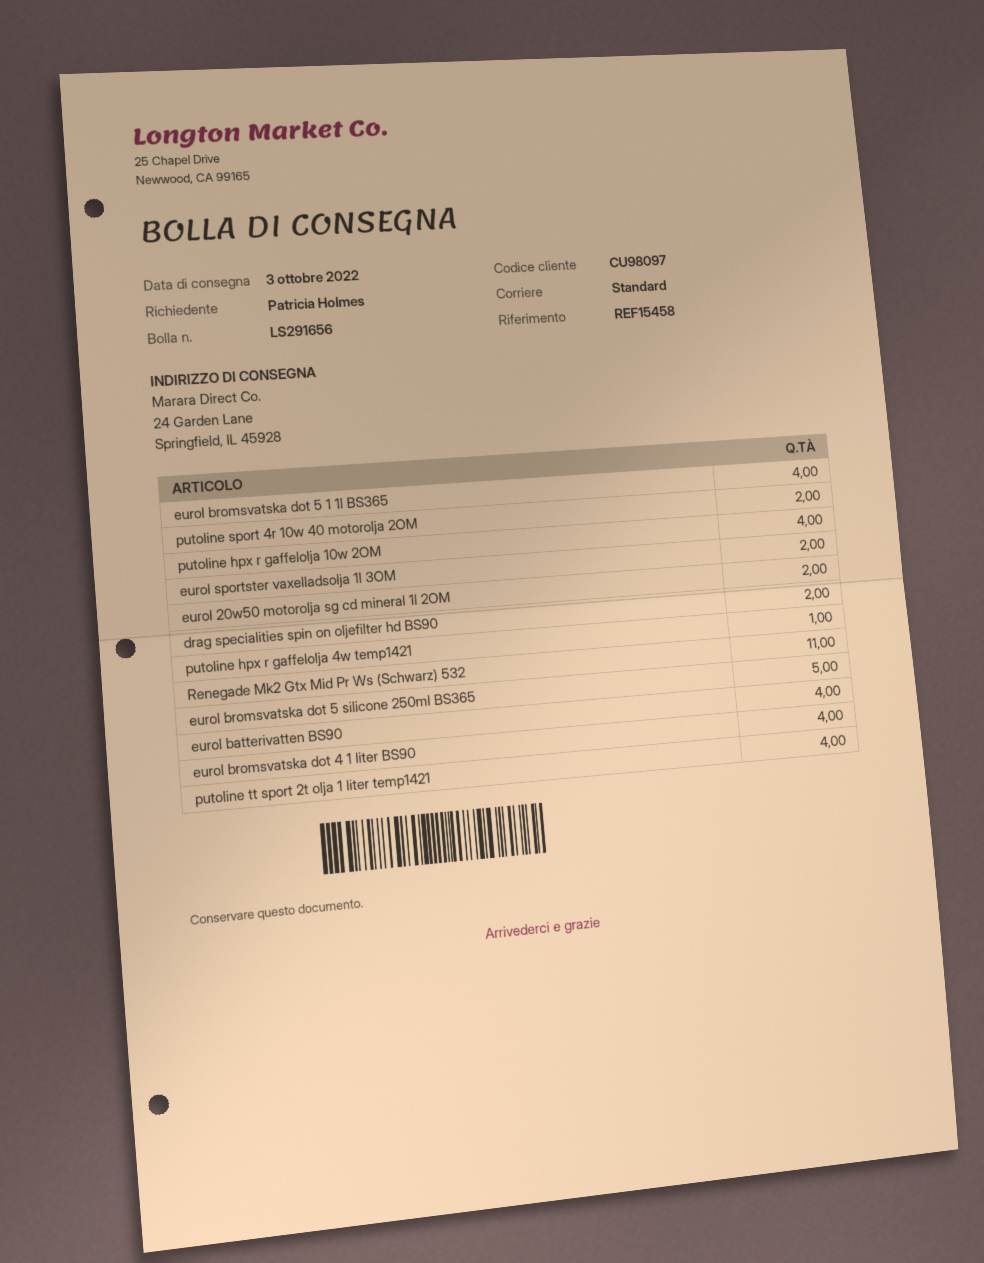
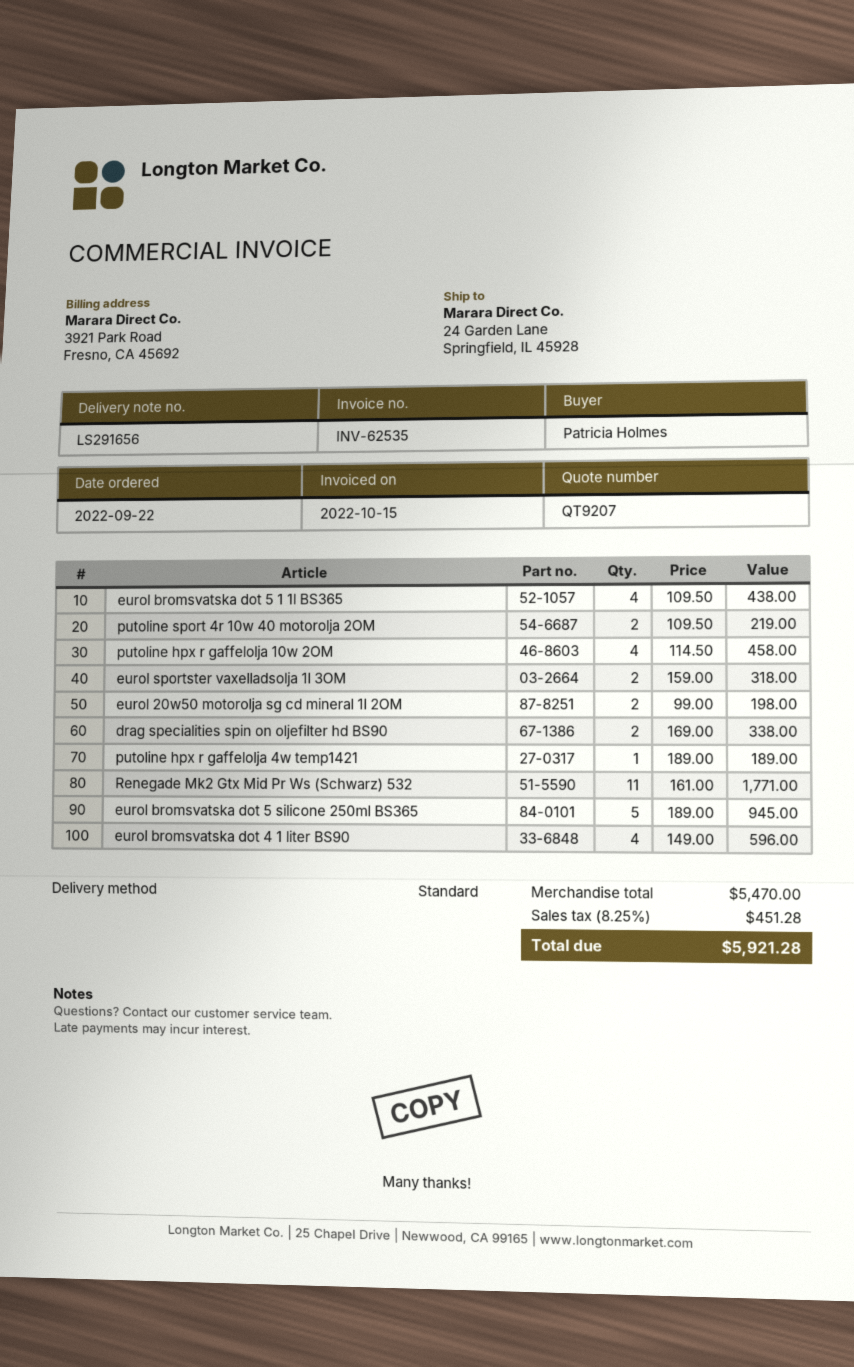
eurol batterivatten BS90: 4 -> none
putoline tt sport 2t olja 1 liter temp1421: 4 -> none

